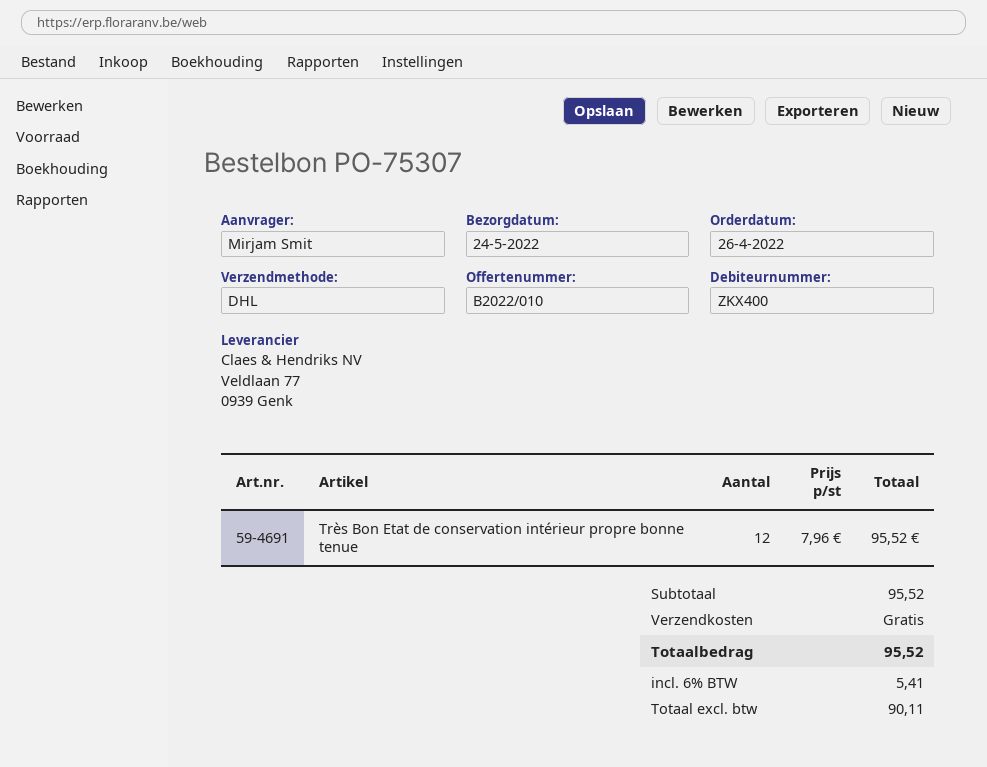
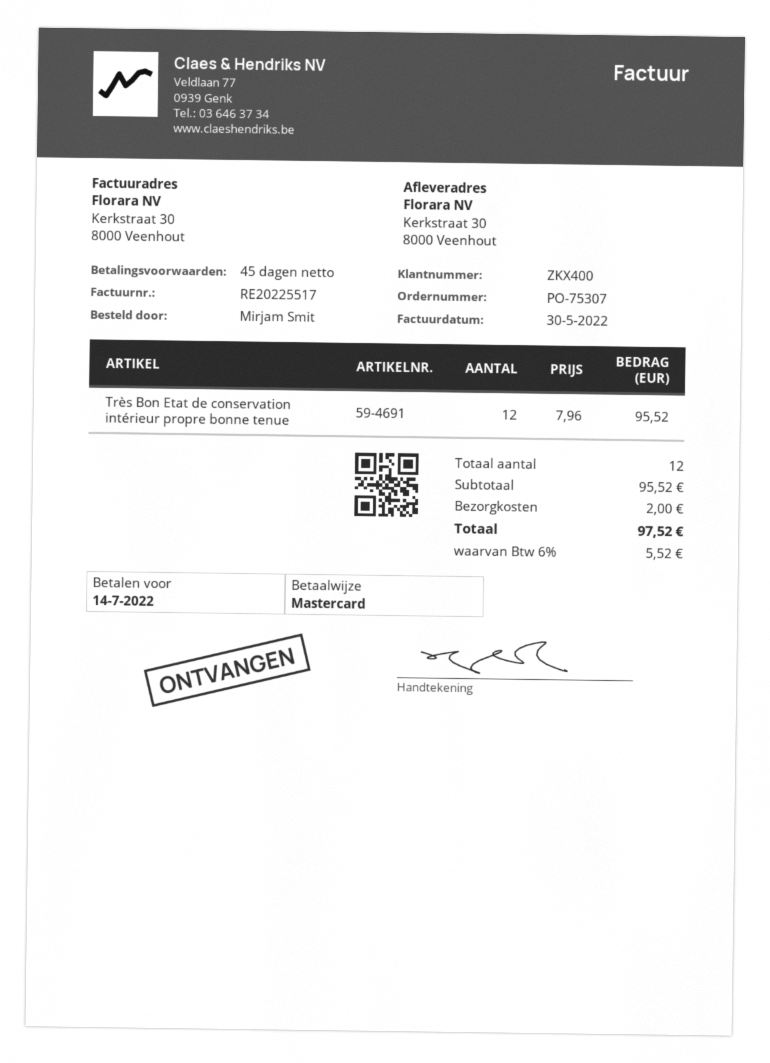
shipping: 0.00 -> 2.00
tax: 6% = 5.41 -> 6% = 5.52
total: 95.52 -> 97.52

